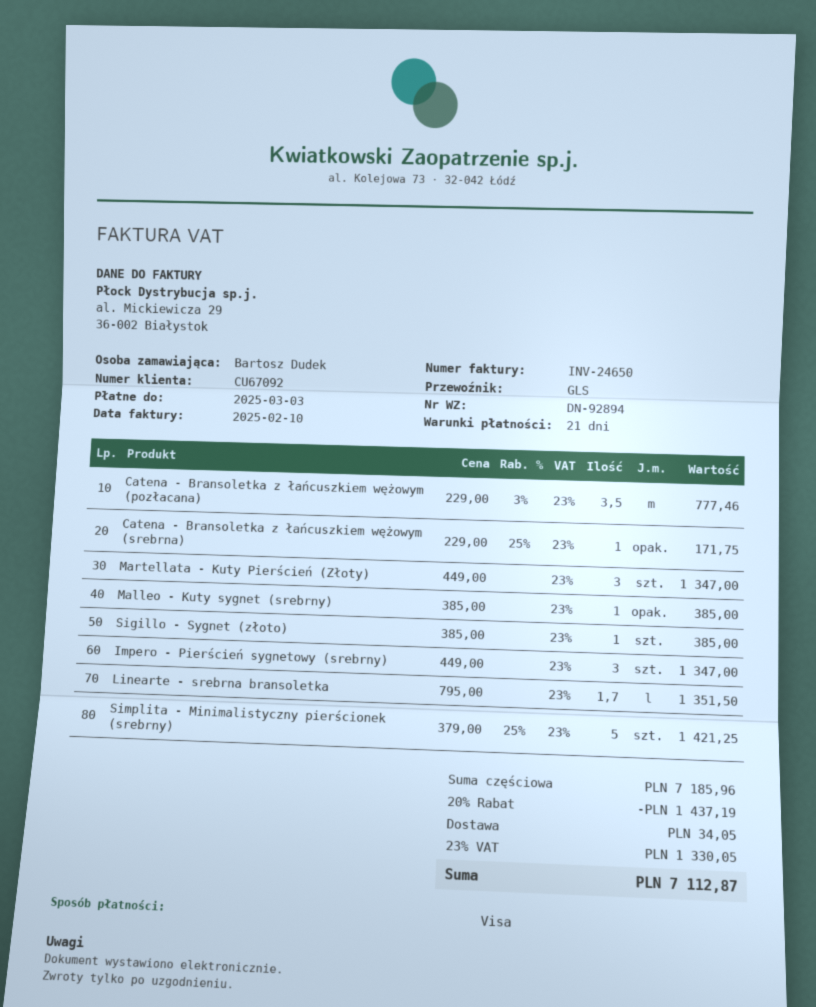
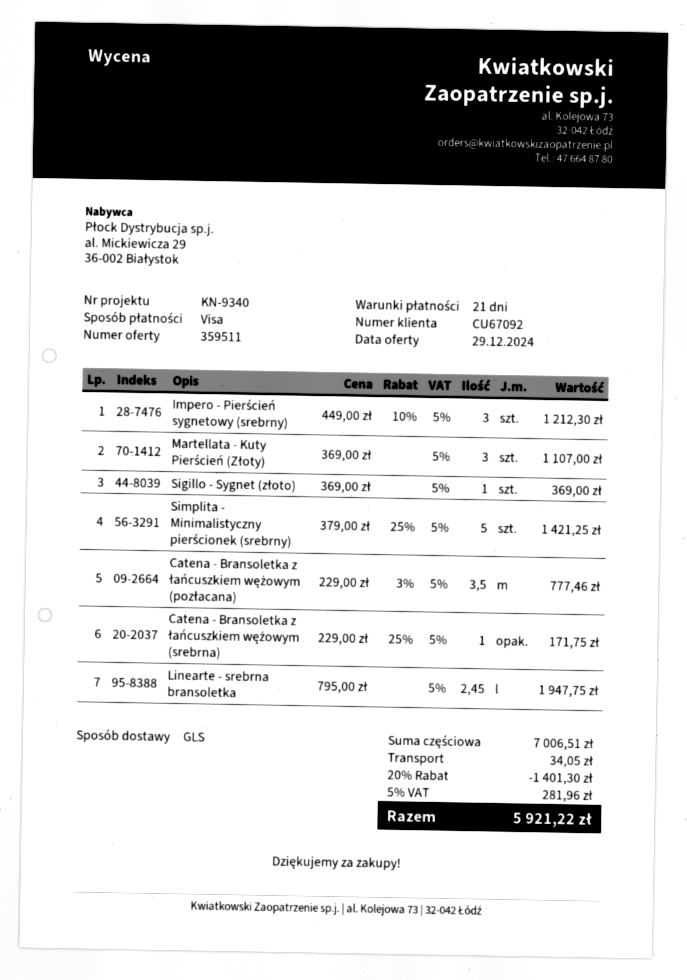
Martellata - Kuty Pierścień (Złoty): 3 x 449.00 = 1347.00 -> 3 x 369.00 = 1107.00
Malleo - Kuty sygnet (srebrny): 1 x 385.00 = 385.00 -> none
Sigillo - Sygnet (złoto): 1 x 385.00 = 385.00 -> 1 x 369.00 = 369.00
Impero - Pierścień sygnetowy (srebrny): 3 x 449.00 = 1347.00 -> 3 x 449.00 - 10% = 1212.30
Linearte - srebrna bransoletka: 1.7 x 795.00 = 1351.50 -> 2.45 x 795.00 = 1947.75
subtotal: 7185.96 -> 7006.51
discount: 20% = 1437.19 -> 20% = 1401.30
tax: 23% = 1330.05 -> 5% = 281.96
total: 7112.87 -> 5921.22

